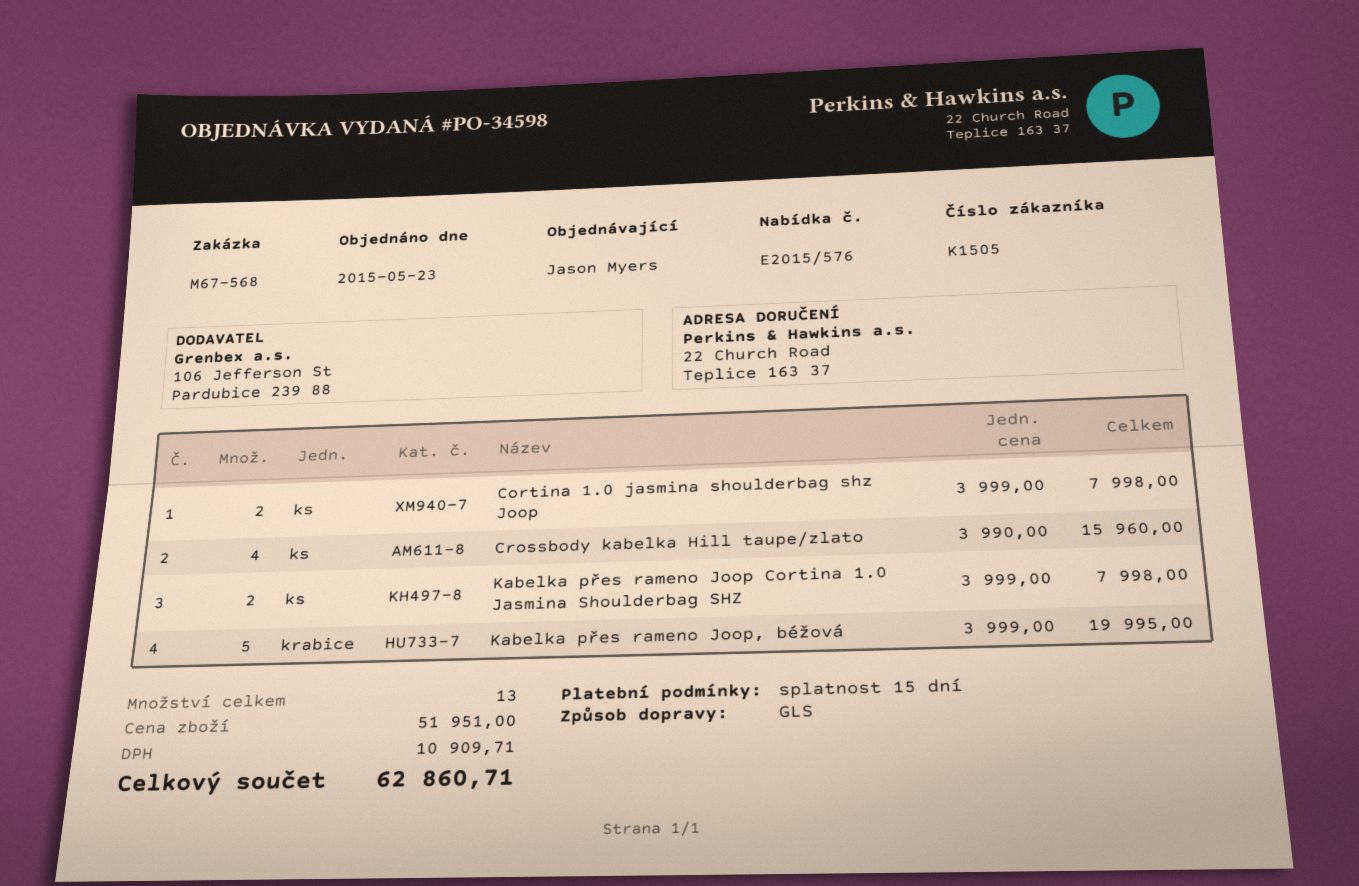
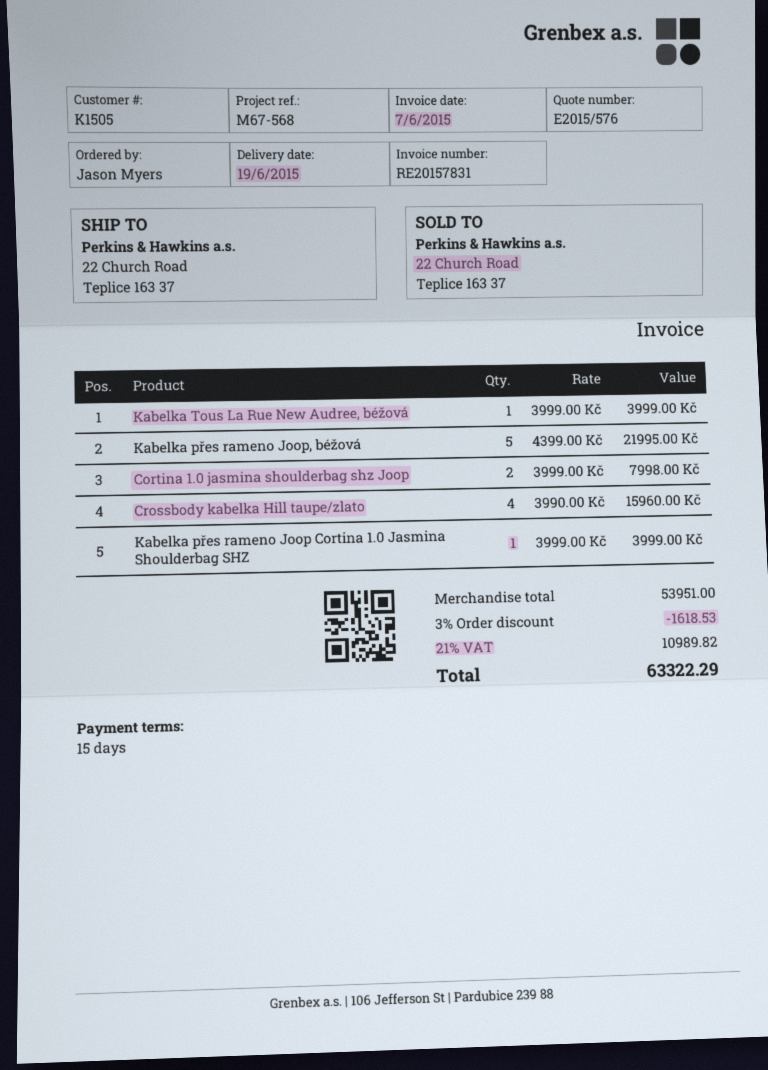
Kabelka přes rameno Joop Cortina 1.0 Jasmina Shoulderbag SHZ: 2 x 3999.00 = 7998.00 -> 1 x 3999.00 = 3999.00
Kabelka přes rameno Joop, béžová: 5 x 3999.00 = 19995.00 -> 5 x 4399.00 = 21995.00
Kabelka Tous La Rue New Audree, béžová: none -> 1 x 3999.00 = 3999.00
subtotal: 51951.00 -> 53951.00
discount: none -> 3% = 1618.53
tax: 10909.71 -> 10989.82
total: 62860.71 -> 63322.29

